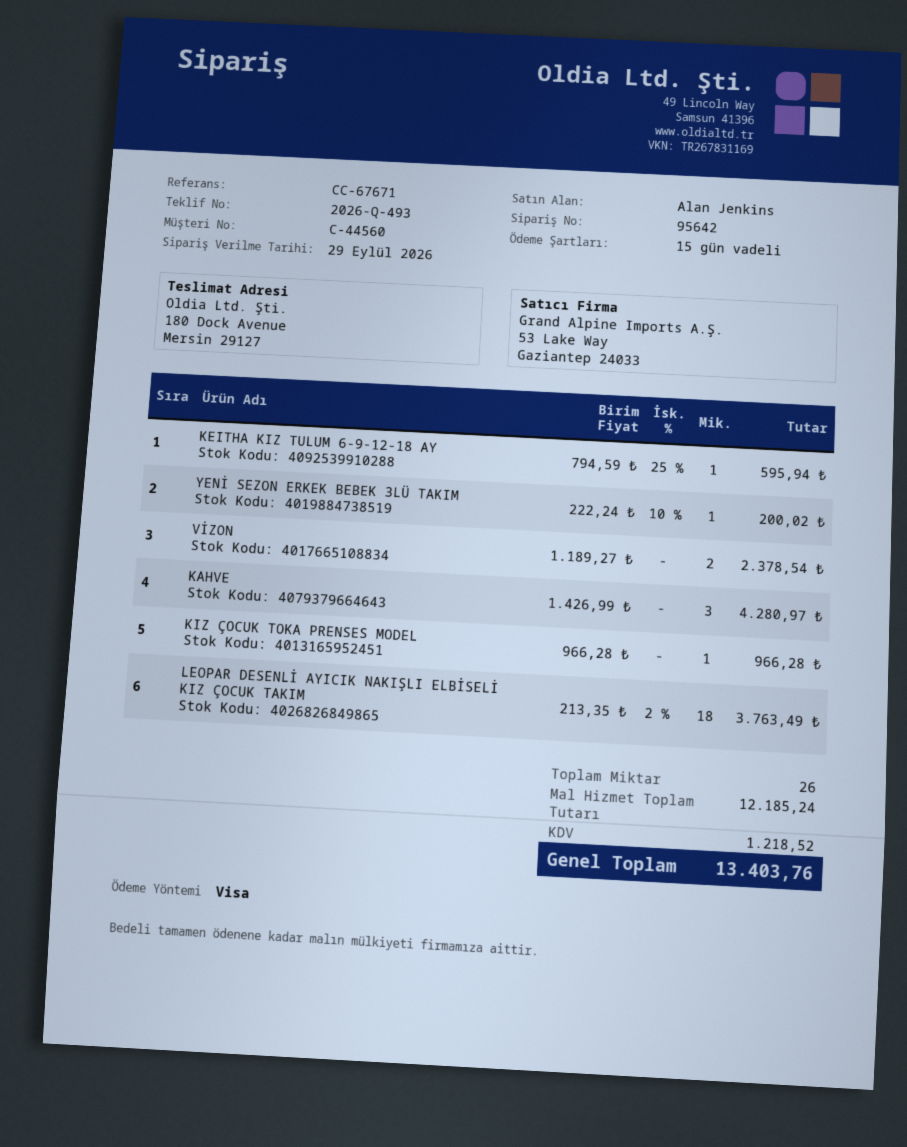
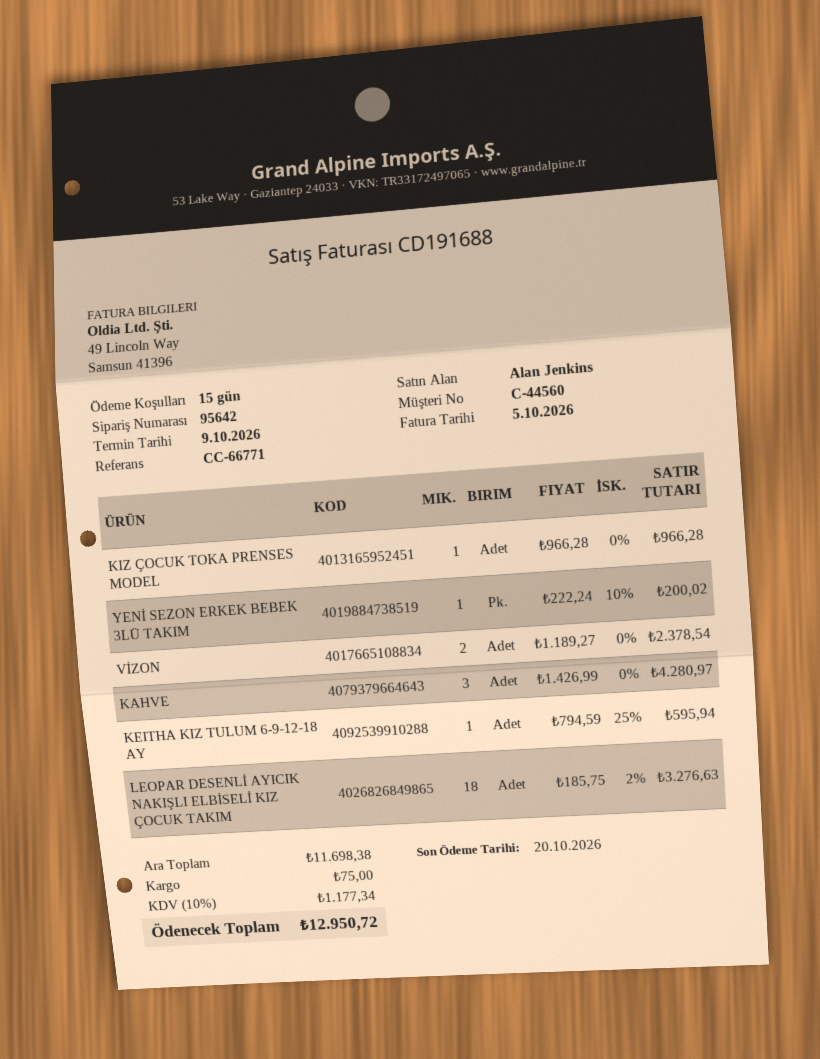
reference: CC-67671 -> CC-66771
LEOPAR DESENLİ AYICIK NAKIŞLI ELBİSELİ KIZ ÇOCUK TAKIM: 18 x 213.35 - 2% = 3763.49 -> 18 x 185.75 - 2% = 3276.63
subtotal: 12185.24 -> 11698.38
shipping: none -> 75.00
tax: 1218.52 -> 1177.34
total: 13403.76 -> 12950.72

